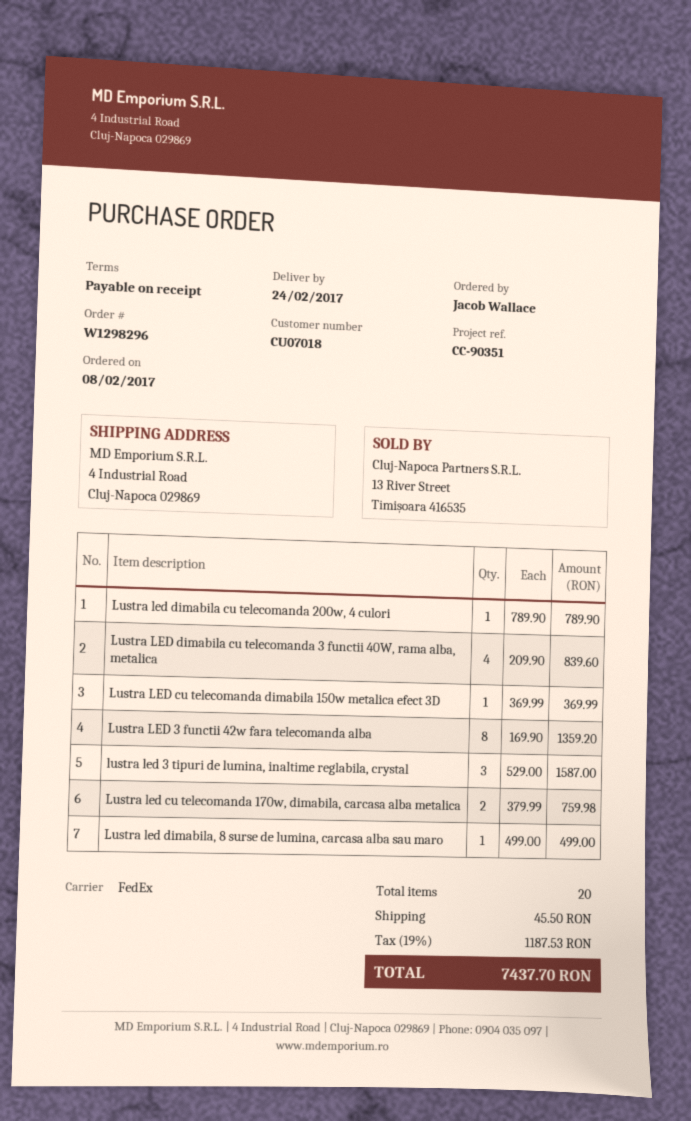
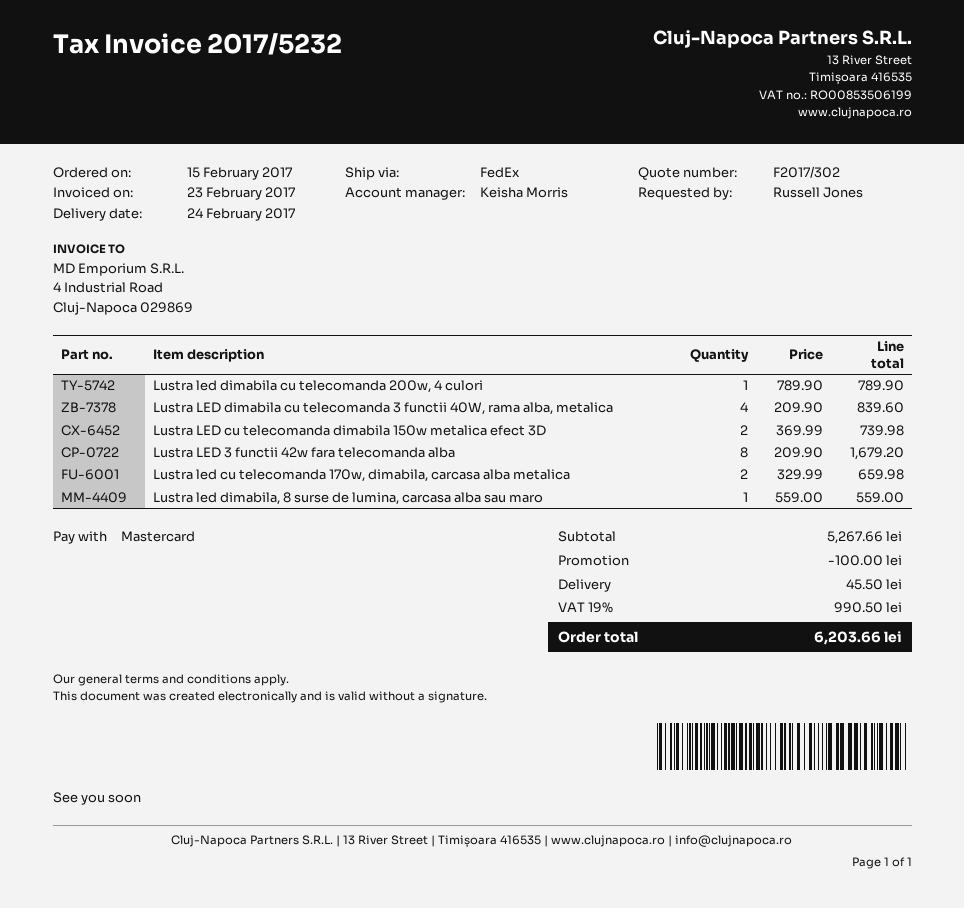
order date: 2017-02-08 -> 2017-02-15
ordered by: Jacob Wallace -> Russell Jones
Lustra LED cu telecomanda dimabila 150w metalica efect 3D: 1 x 369.99 = 369.99 -> 2 x 369.99 = 739.98
Lustra LED 3 functii 42w fara telecomanda alba: 8 x 169.90 = 1359.20 -> 8 x 209.90 = 1679.20
lustra led 3 tipuri de lumina, inaltime reglabila, crystal: 3 x 529.00 = 1587.00 -> none
Lustra led cu telecomanda 170w, dimabila, carcasa alba metalica: 2 x 379.99 = 759.98 -> 2 x 329.99 = 659.98
Lustra led dimabila, 8 surse de lumina, carcasa alba sau maro: 1 x 499.00 = 499.00 -> 1 x 559.00 = 559.00
discount: none -> 100.00
tax: 19% = 1187.53 -> 19% = 990.50
total: 7437.70 -> 6203.66

